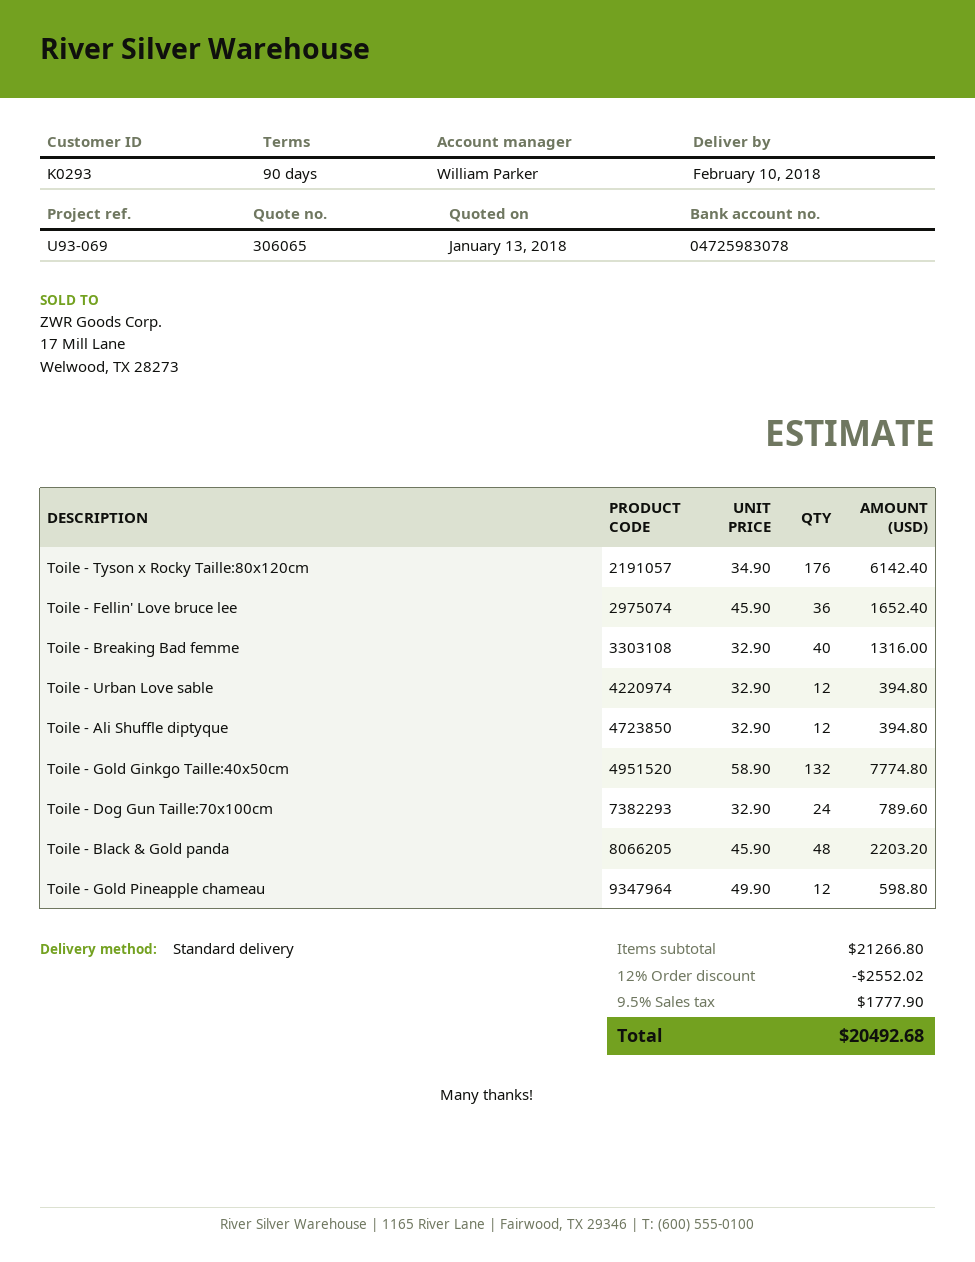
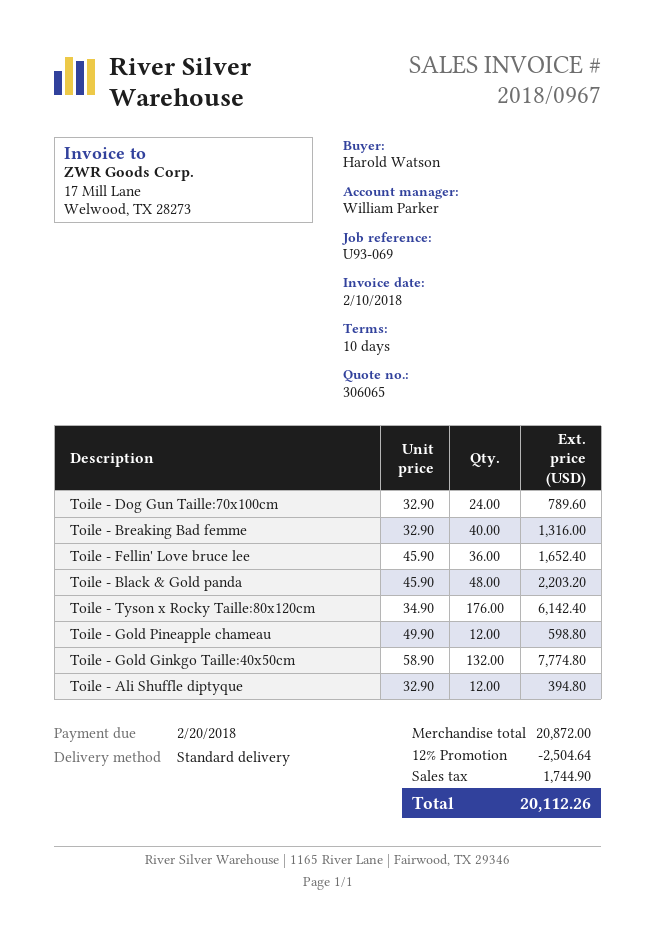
payment terms: 90 days -> 10 days
Toile - Urban Love sable: 12 x 32.90 = 394.80 -> none
subtotal: 21266.80 -> 20872.00
discount: 12% = 2552.02 -> 12% = 2504.64
tax: 1777.90 -> 1744.90
total: 20492.68 -> 20112.26

